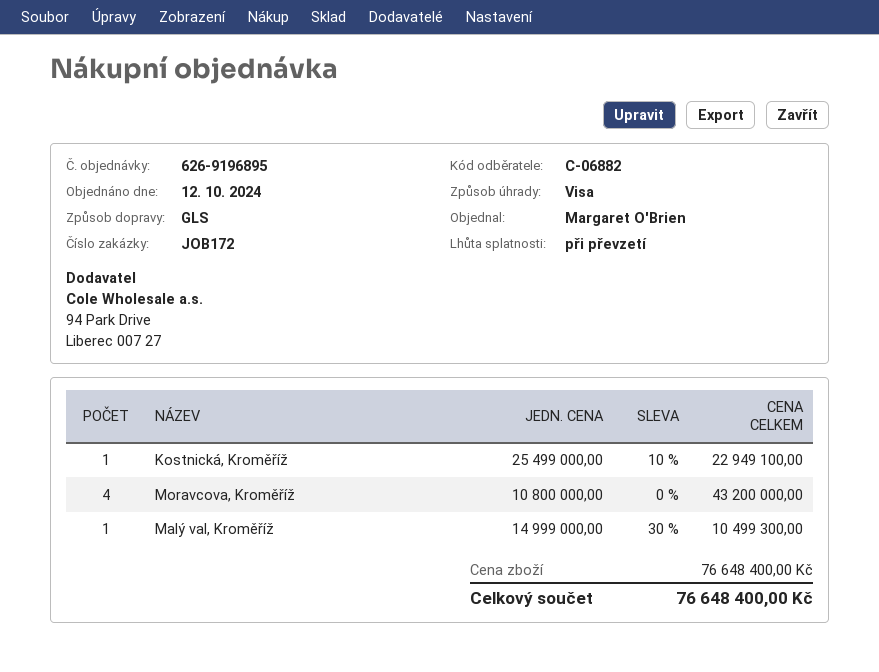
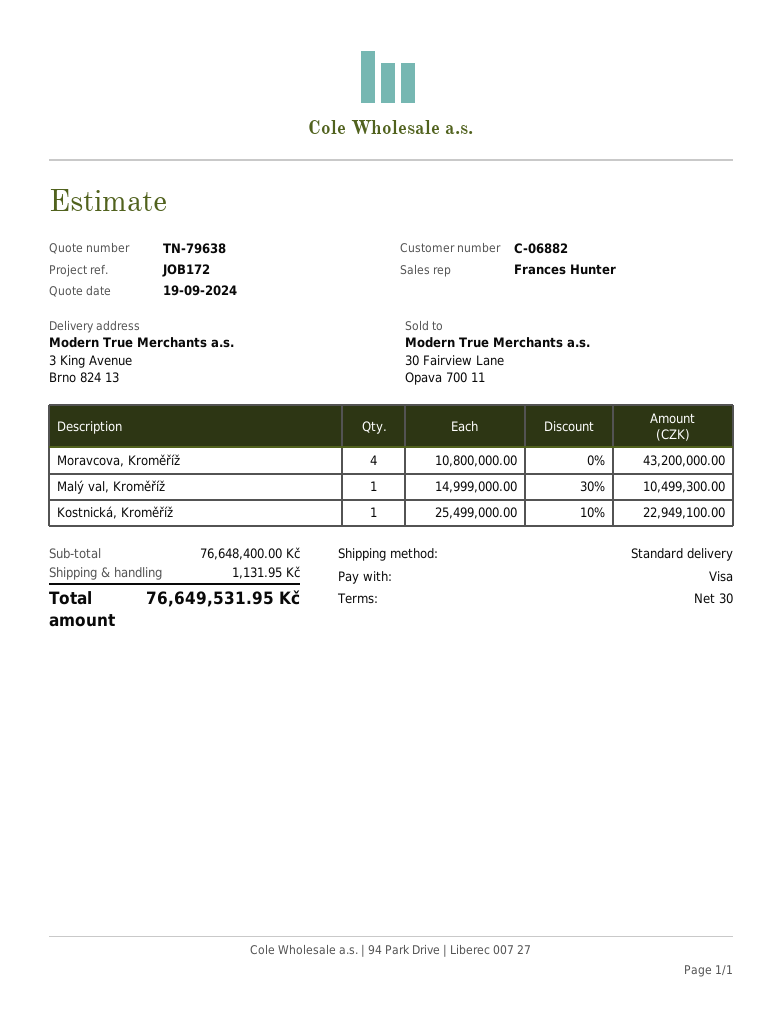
payment terms: on receipt -> 30 days
shipping method: GLS -> standard
shipping: none -> 1131.95
total: 76648400.00 -> 76649531.95

